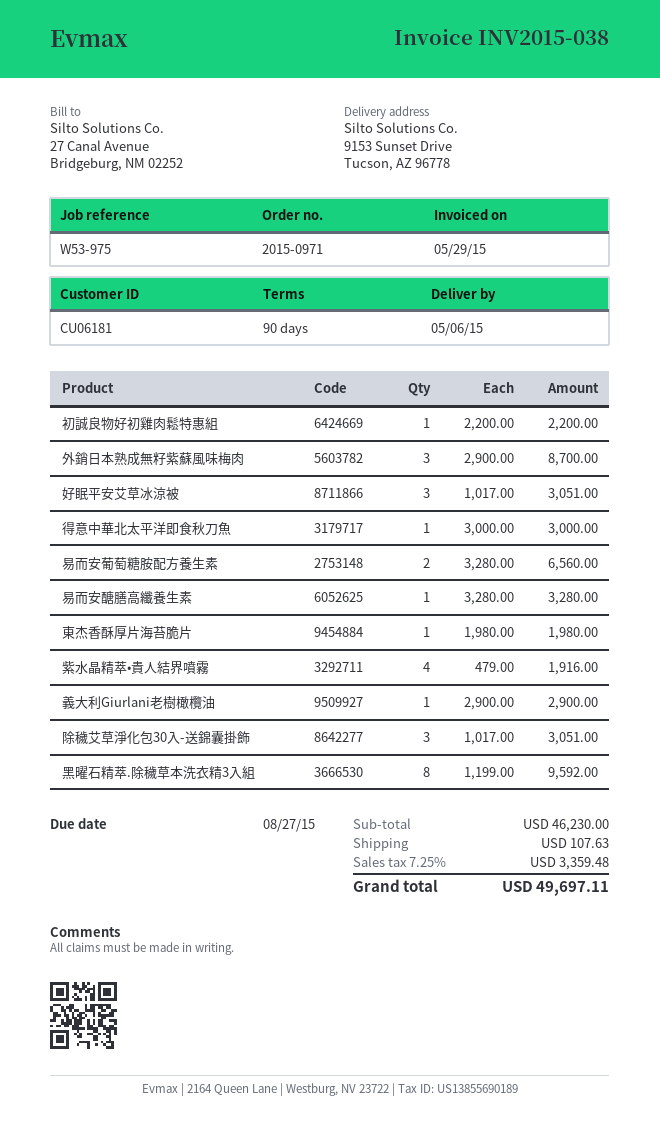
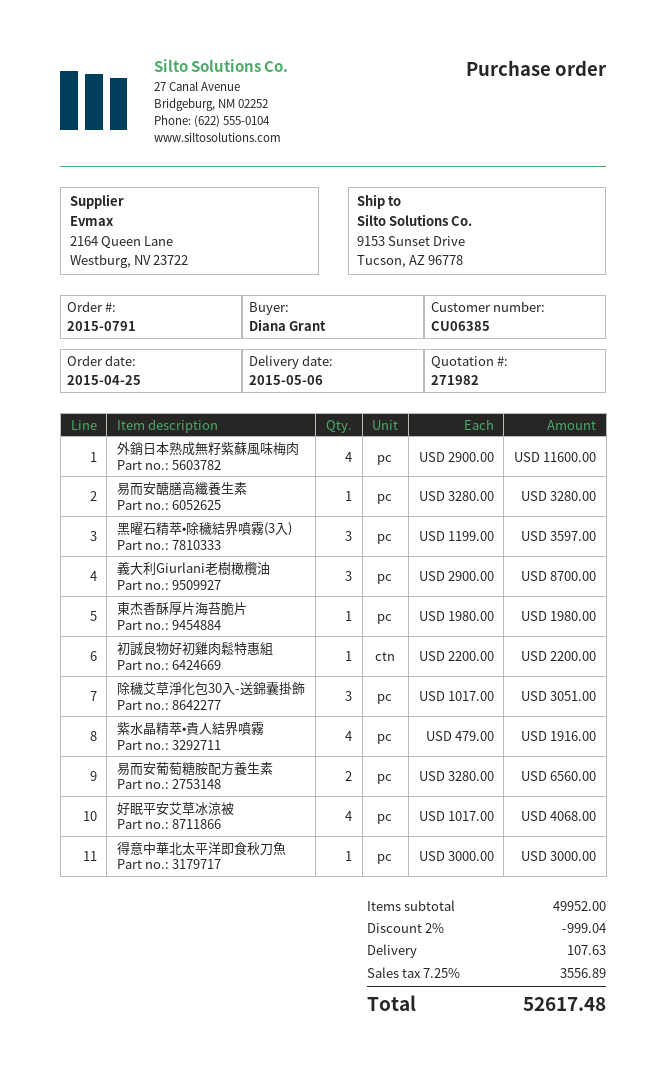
order number: 2015-0971 -> 2015-0791
customer number: CU06181 -> CU06385
外銷日本熟成無籽紫蘇風味梅肉: 3 x 2900.00 = 8700.00 -> 4 x 2900.00 = 11600.00
好眠平安艾草冰涼被: 3 x 1017.00 = 3051.00 -> 4 x 1017.00 = 4068.00
義大利Giurlani老樹橄欖油: 1 x 2900.00 = 2900.00 -> 3 x 2900.00 = 8700.00
黑曜石精萃.除穢草本洗衣精3入組: 8 x 1199.00 = 9592.00 -> none
黑曜石精萃•除穢結界噴霧(3入): none -> 3 x 1199.00 = 3597.00
subtotal: 46230.00 -> 49952.00
discount: none -> 2% = 999.04
tax: 7.25% = 3359.48 -> 7.25% = 3556.89
total: 49697.11 -> 52617.48

